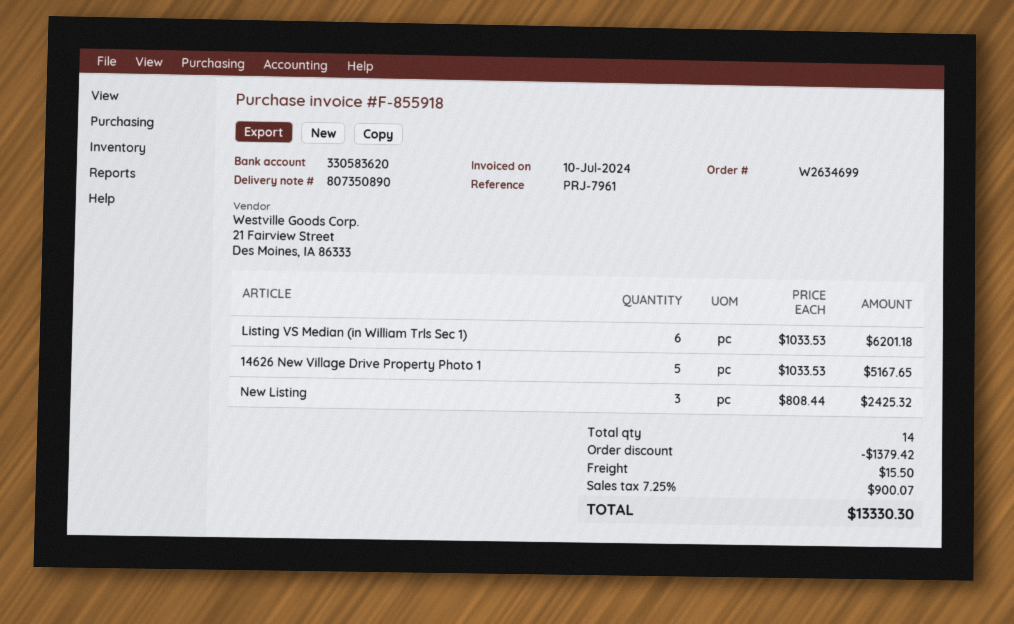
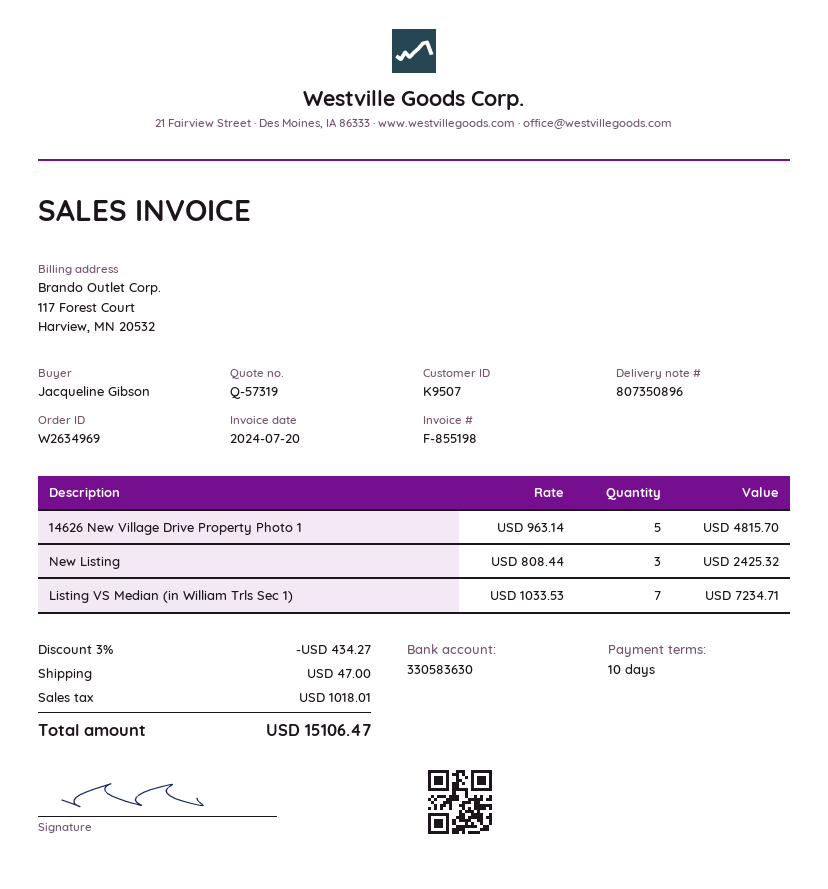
order number: W2634699 -> W2634969
delivery note number: 807350890 -> 807350896
invoice number: F-855918 -> F-855198
invoice date: 2024-07-10 -> 2024-07-20
bank account: 330583620 -> 330583630
Listing VS Median (in William Trls Sec 1): 6 x 1033.53 = 6201.18 -> 7 x 1033.53 = 7234.71
14626 New Village Drive Property Photo 1: 5 x 1033.53 = 5167.65 -> 5 x 963.14 = 4815.70
discount: 1379.42 -> 434.27
shipping: 15.50 -> 47.00
tax: 900.07 -> 1018.01
total: 13330.30 -> 15106.47

